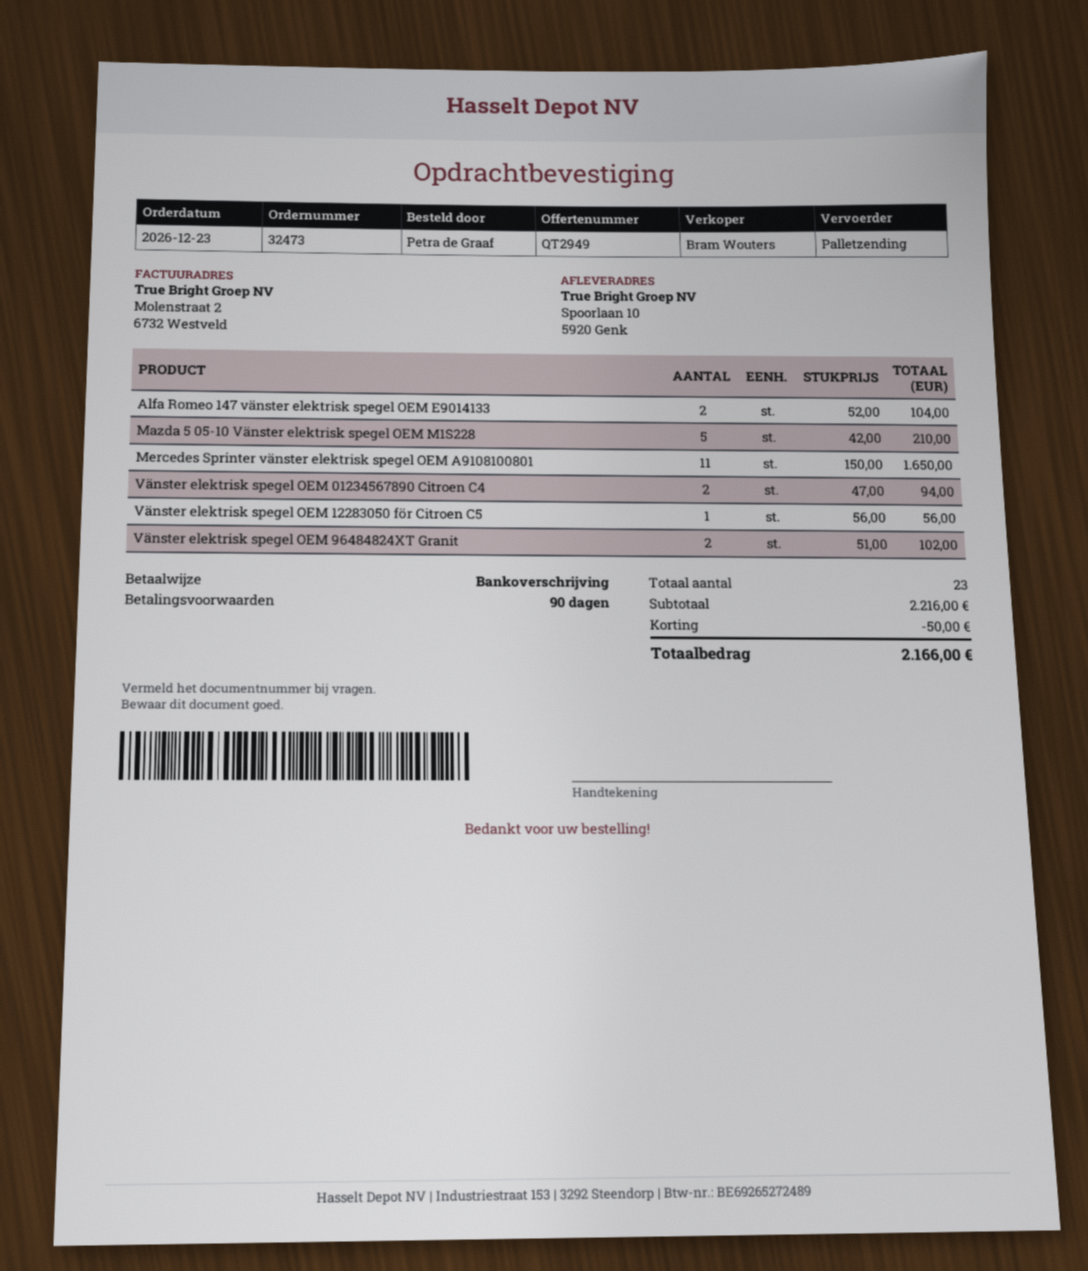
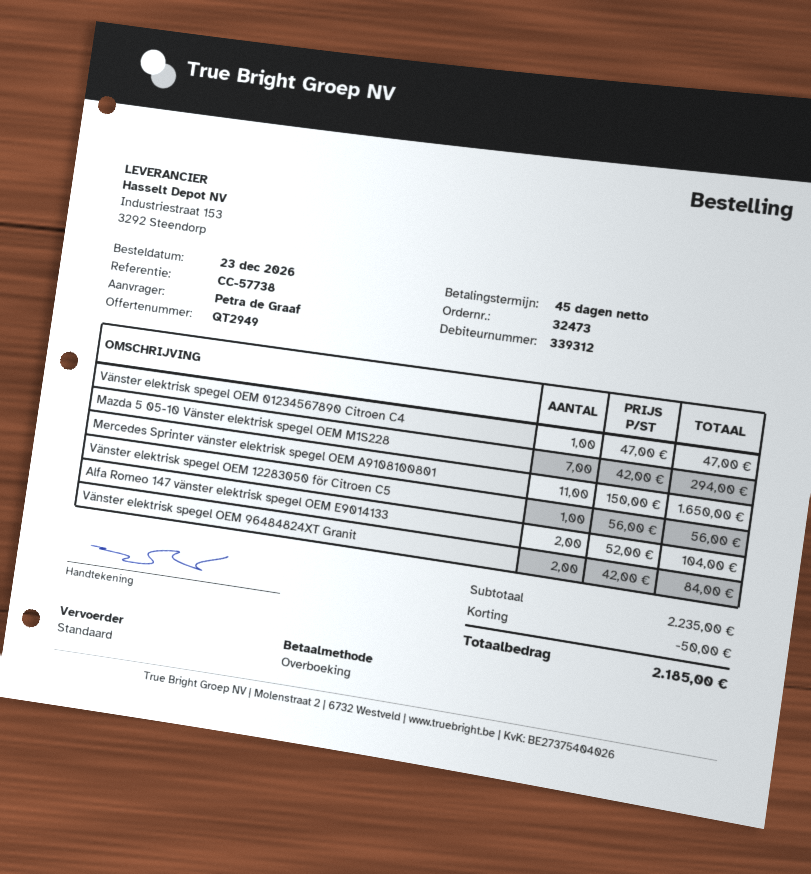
payment terms: 90 days -> 45 days
shipping method: pallet freight -> standard
Mazda 5 05-10 Vänster elektrisk spegel OEM M1S228: 5 x 42.00 = 210.00 -> 7 x 42.00 = 294.00
Vänster elektrisk spegel OEM 01234567890 Citroen C4: 2 x 47.00 = 94.00 -> 1 x 47.00 = 47.00
Vänster elektrisk spegel OEM 96484824XT Granit: 2 x 51.00 = 102.00 -> 2 x 42.00 = 84.00
subtotal: 2216.00 -> 2235.00
total: 2166.00 -> 2185.00

